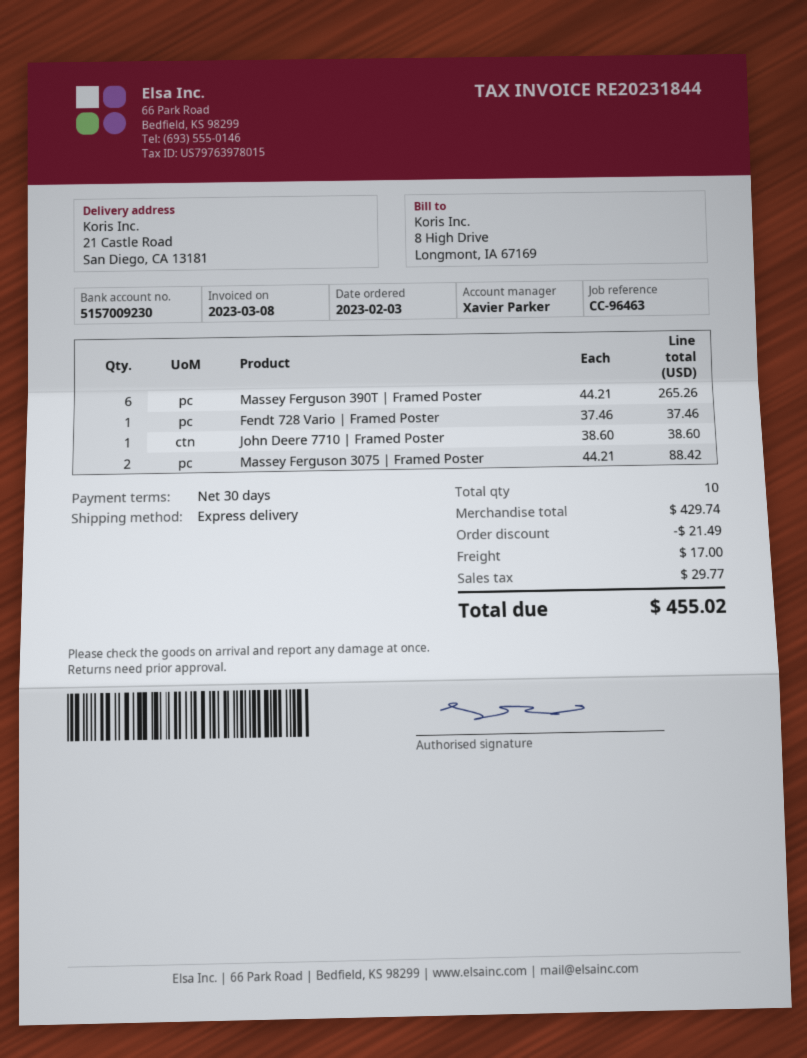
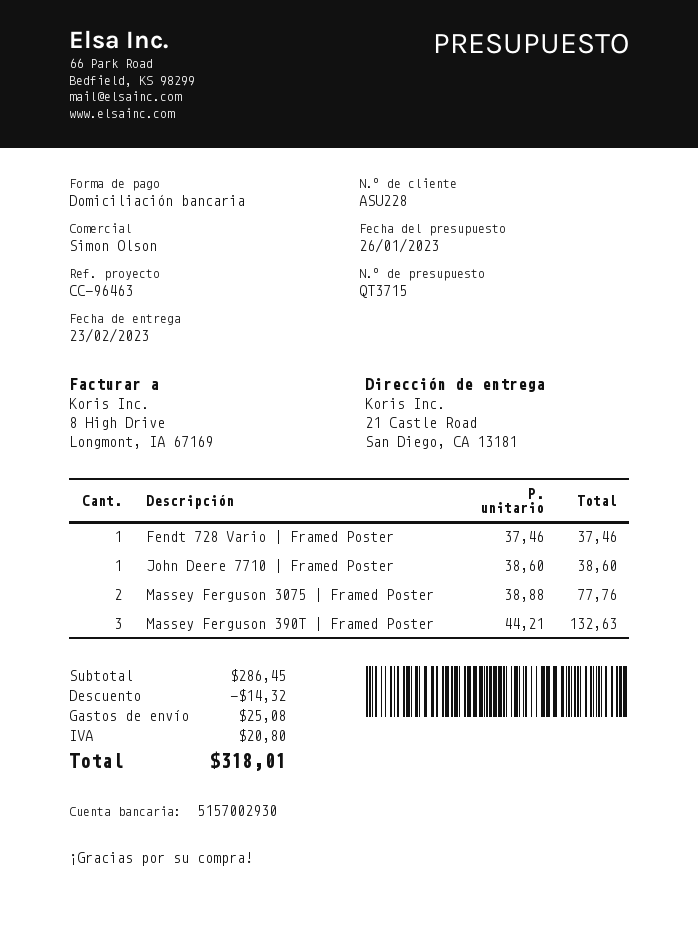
sales rep: Xavier Parker -> Simon Olson
bank account: 5157009230 -> 5157002930
Massey Ferguson 390T | Framed Poster: 6 x 44.21 = 265.26 -> 3 x 44.21 = 132.63
Massey Ferguson 3075 | Framed Poster: 2 x 44.21 = 88.42 -> 2 x 38.88 = 77.76
subtotal: 429.74 -> 286.45
discount: 21.49 -> 14.32
shipping: 17.00 -> 25.08
tax: 29.77 -> 20.80
total: 455.02 -> 318.01

